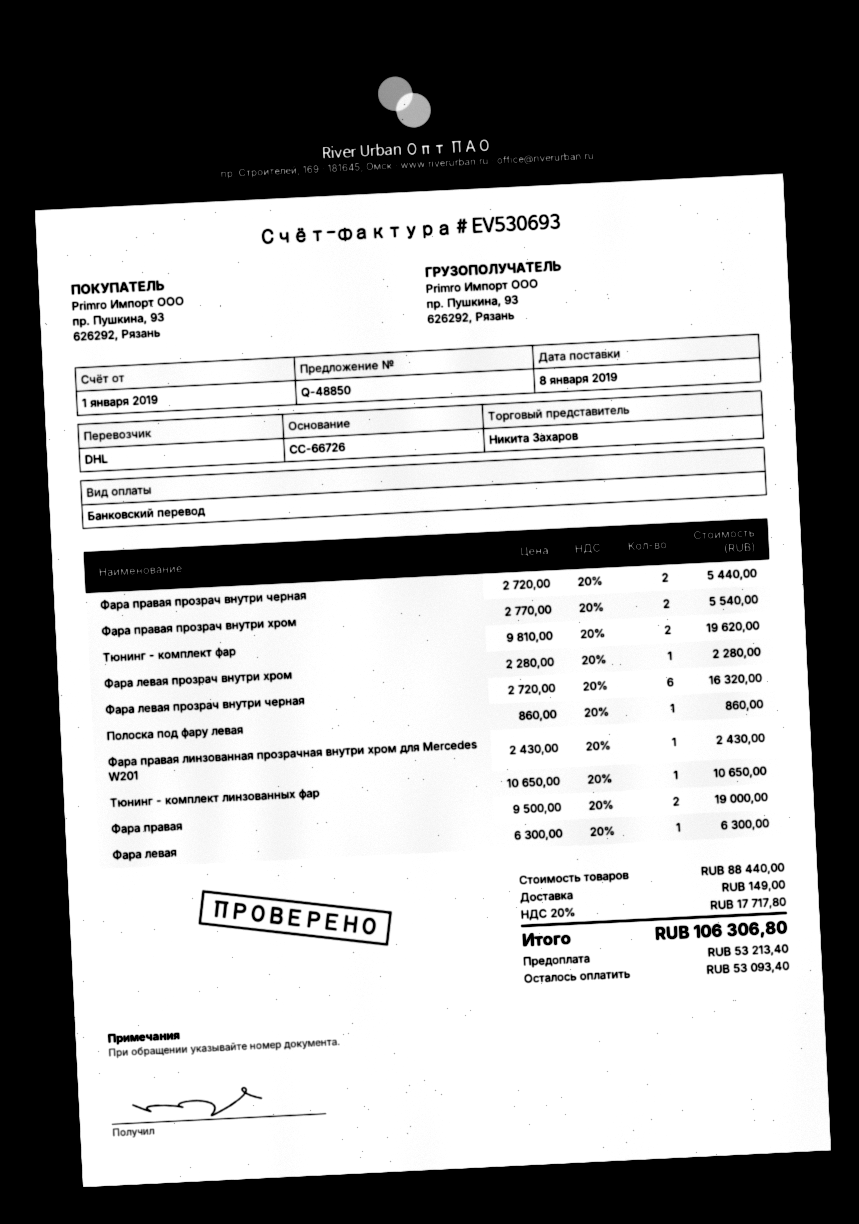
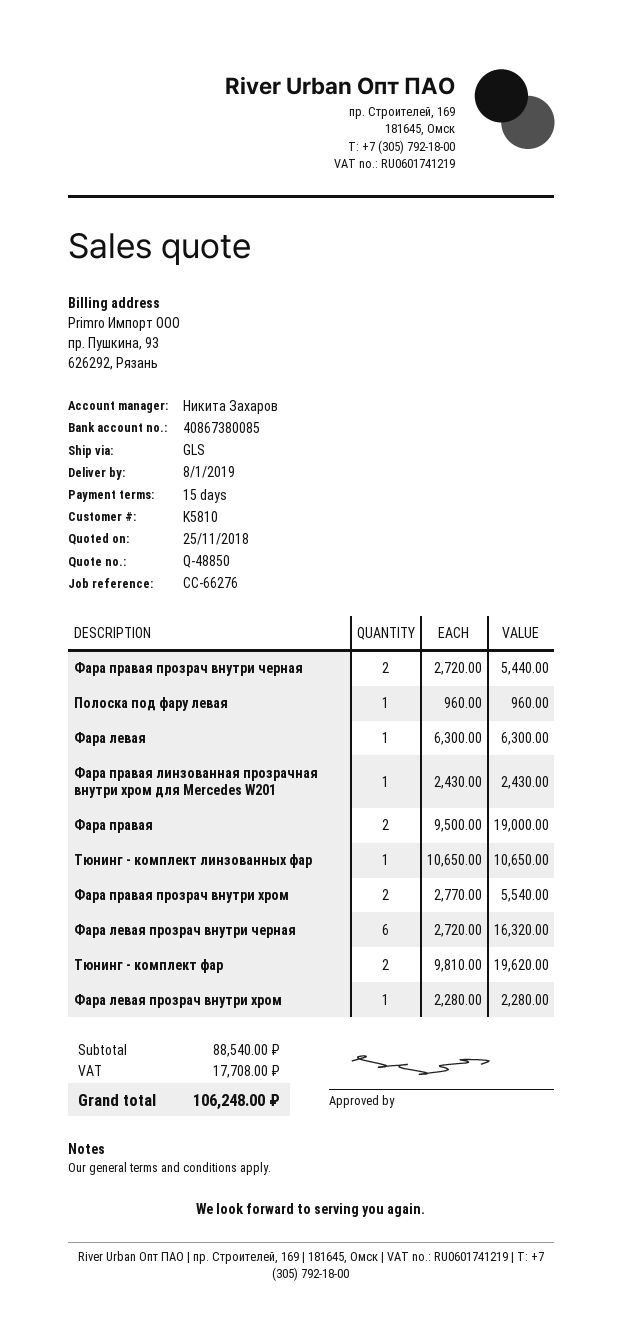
reference: CC-66726 -> CC-66276
shipping method: DHL -> GLS
Полоска под фару левая: 1 x 860.00 = 860.00 -> 1 x 960.00 = 960.00
subtotal: 88440.00 -> 88540.00
shipping: 149.00 -> none
tax: 17717.80 -> 17708.00
total: 106306.80 -> 106248.00

